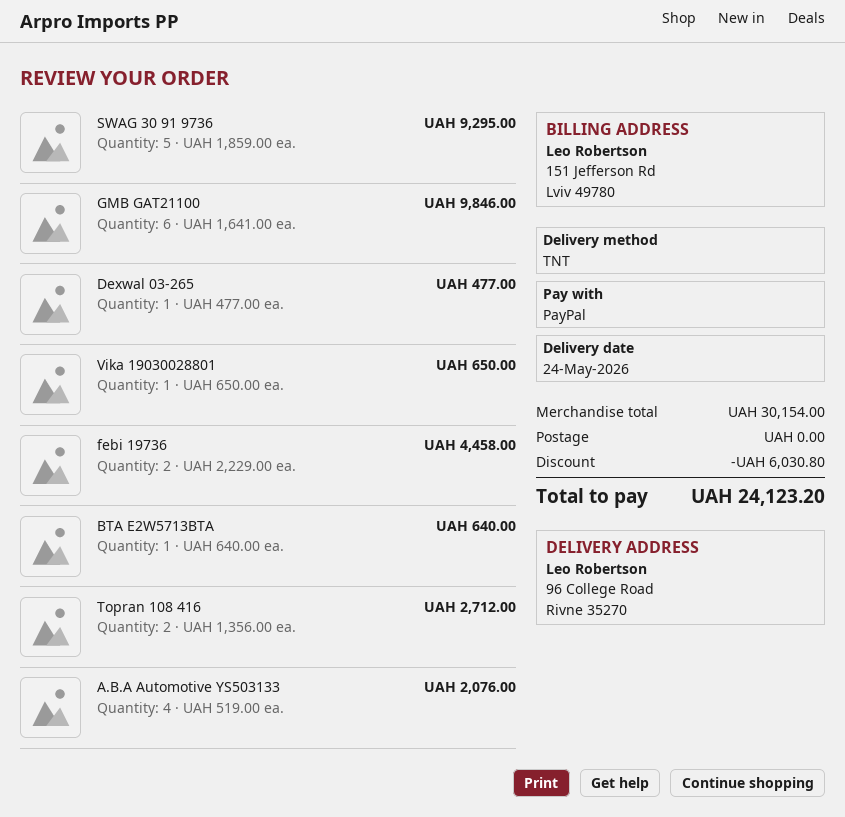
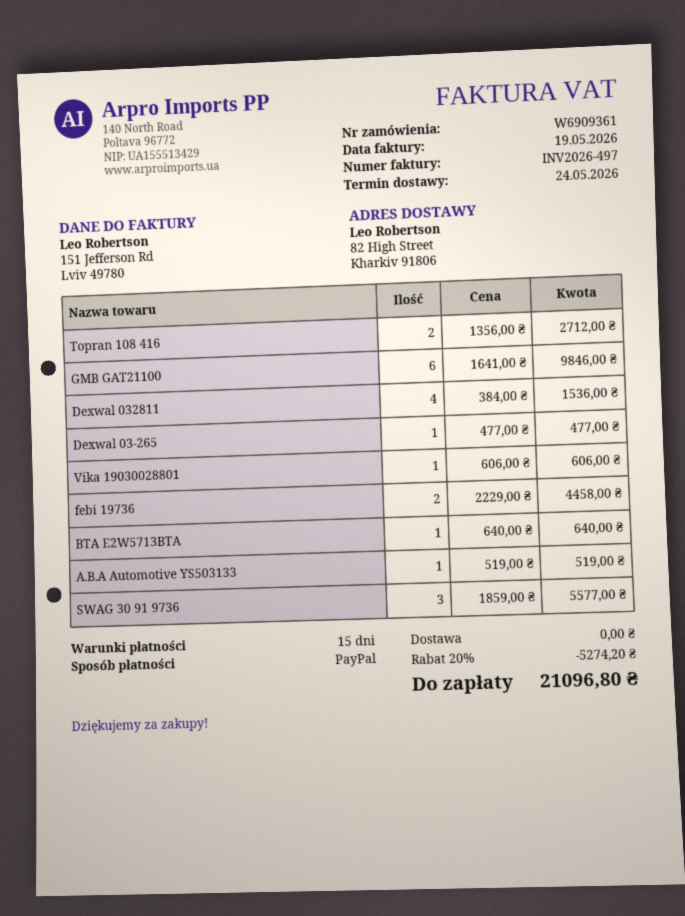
ship to: 96 College Road, Rivne 35270 -> 82 High Street, Kharkiv 91806
SWAG 30 91 9736: 5 x 1859.00 = 9295.00 -> 3 x 1859.00 = 5577.00
Vika 19030028801: 1 x 650.00 = 650.00 -> 1 x 606.00 = 606.00
A.B.A Automotive YS503133: 4 x 519.00 = 2076.00 -> 1 x 519.00 = 519.00
Dexwal 032811: none -> 4 x 384.00 = 1536.00
discount: 6030.80 -> 5274.20
total: 24123.20 -> 21096.80

